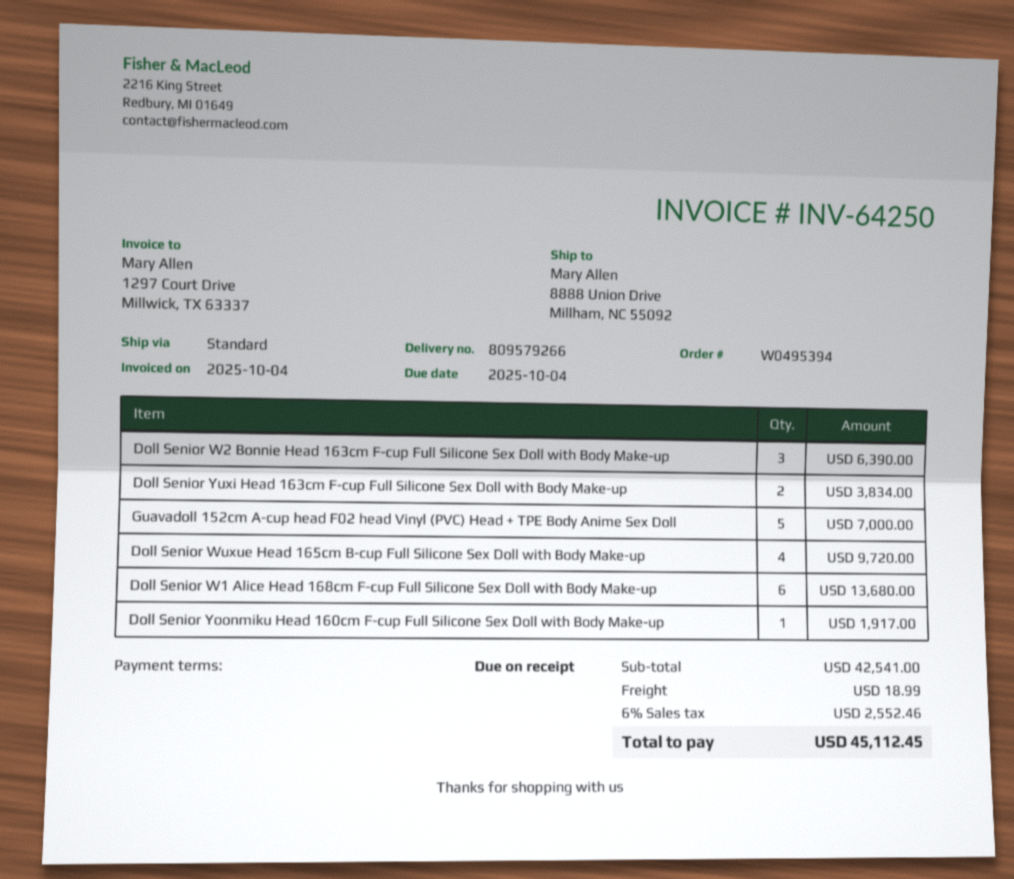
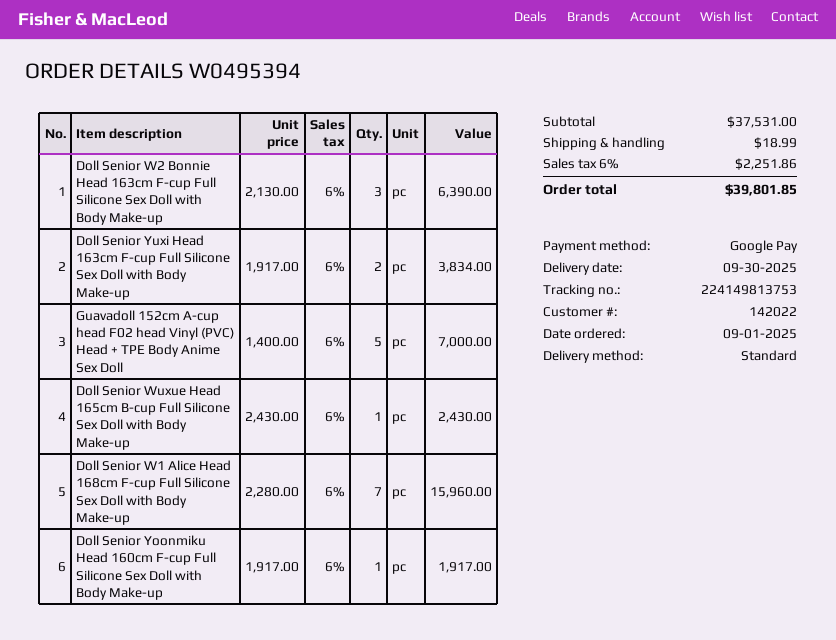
Doll Senior Wuxue Head 165cm B-cup Full Silicone Sex Doll with Body Make-up: 4 for 9720.00 -> 1 for 2430.00
Doll Senior W1 Alice Head 168cm F-cup Full Silicone Sex Doll with Body Make-up: 6 for 13680.00 -> 7 for 15960.00
subtotal: 42541.00 -> 37531.00
tax: 6% = 2552.46 -> 6% = 2251.86
total: 45112.45 -> 39801.85

